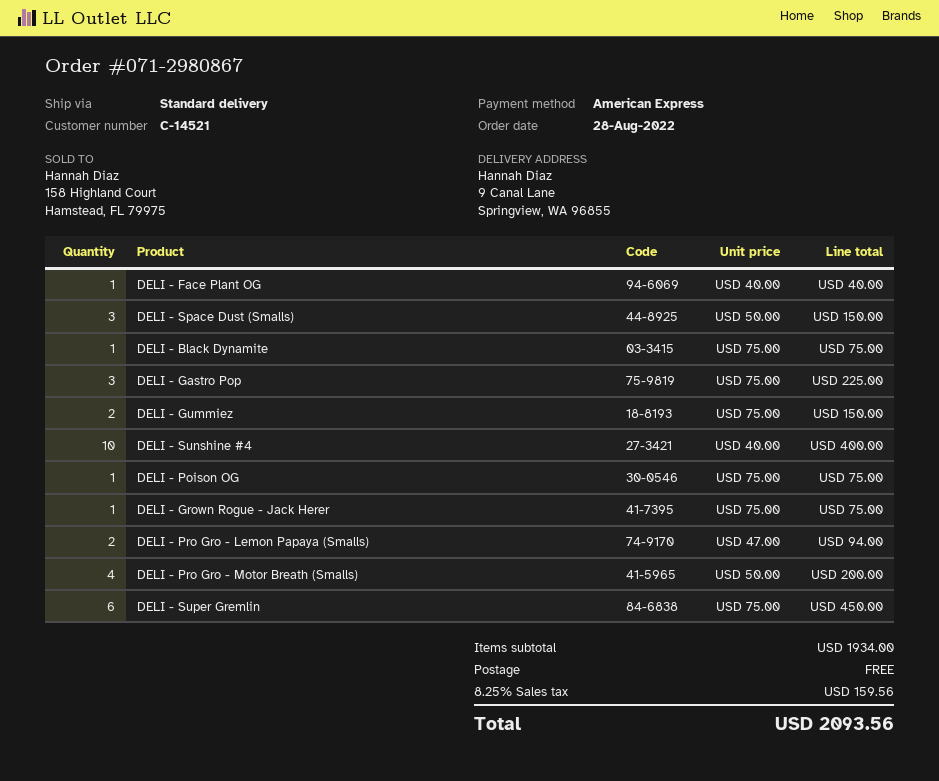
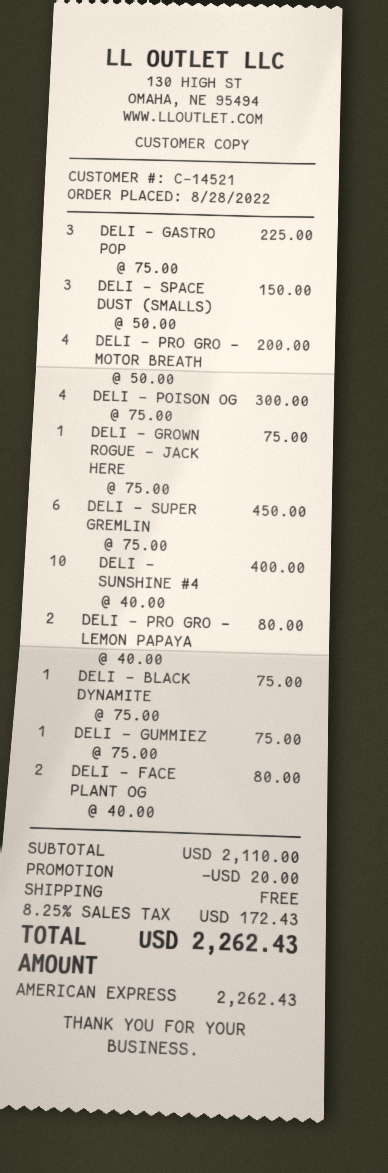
DELI - Face Plant OG: 1 x 40.00 = 40.00 -> 2 x 40.00 = 80.00
DELI - Gummiez: 2 x 75.00 = 150.00 -> 1 x 75.00 = 75.00
DELI - Poison OG: 1 x 75.00 = 75.00 -> 4 x 75.00 = 300.00
DELI - Pro Gro - Lemon Papaya (Smalls): 2 x 47.00 = 94.00 -> 2 x 40.00 = 80.00
subtotal: 1934.00 -> 2110.00
discount: none -> 20.00
tax: 8.25% = 159.56 -> 8.25% = 172.43
total: 2093.56 -> 2262.43

